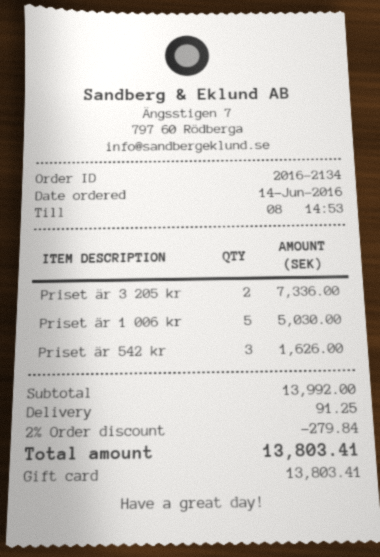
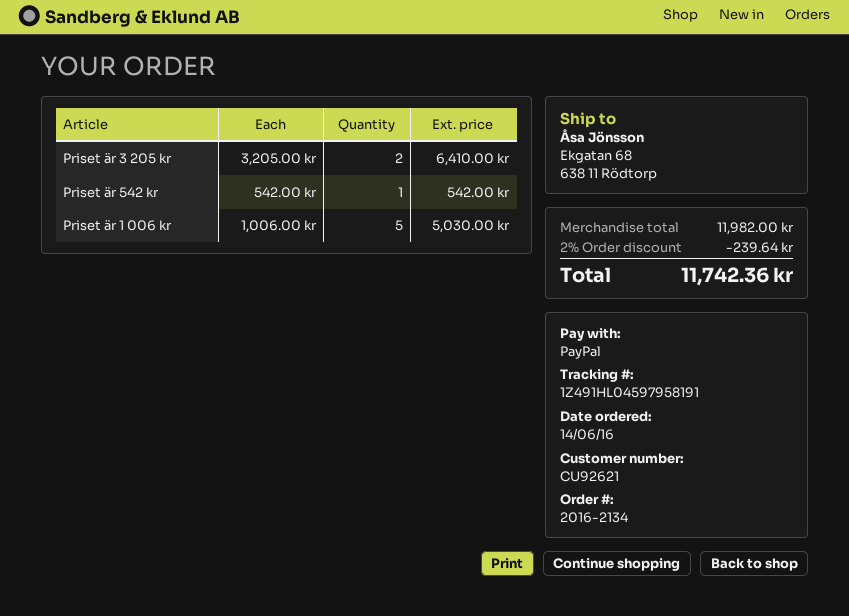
payment method: gift card -> PayPal
Priset är 3 205 kr: 2 for 7336.00 -> 2 for 6410.00
Priset är 542 kr: 3 for 1626.00 -> 1 for 542.00
subtotal: 13992.00 -> 11982.00
discount: 2% = 279.84 -> 2% = 239.64
shipping: 91.25 -> none
total: 13803.41 -> 11742.36

